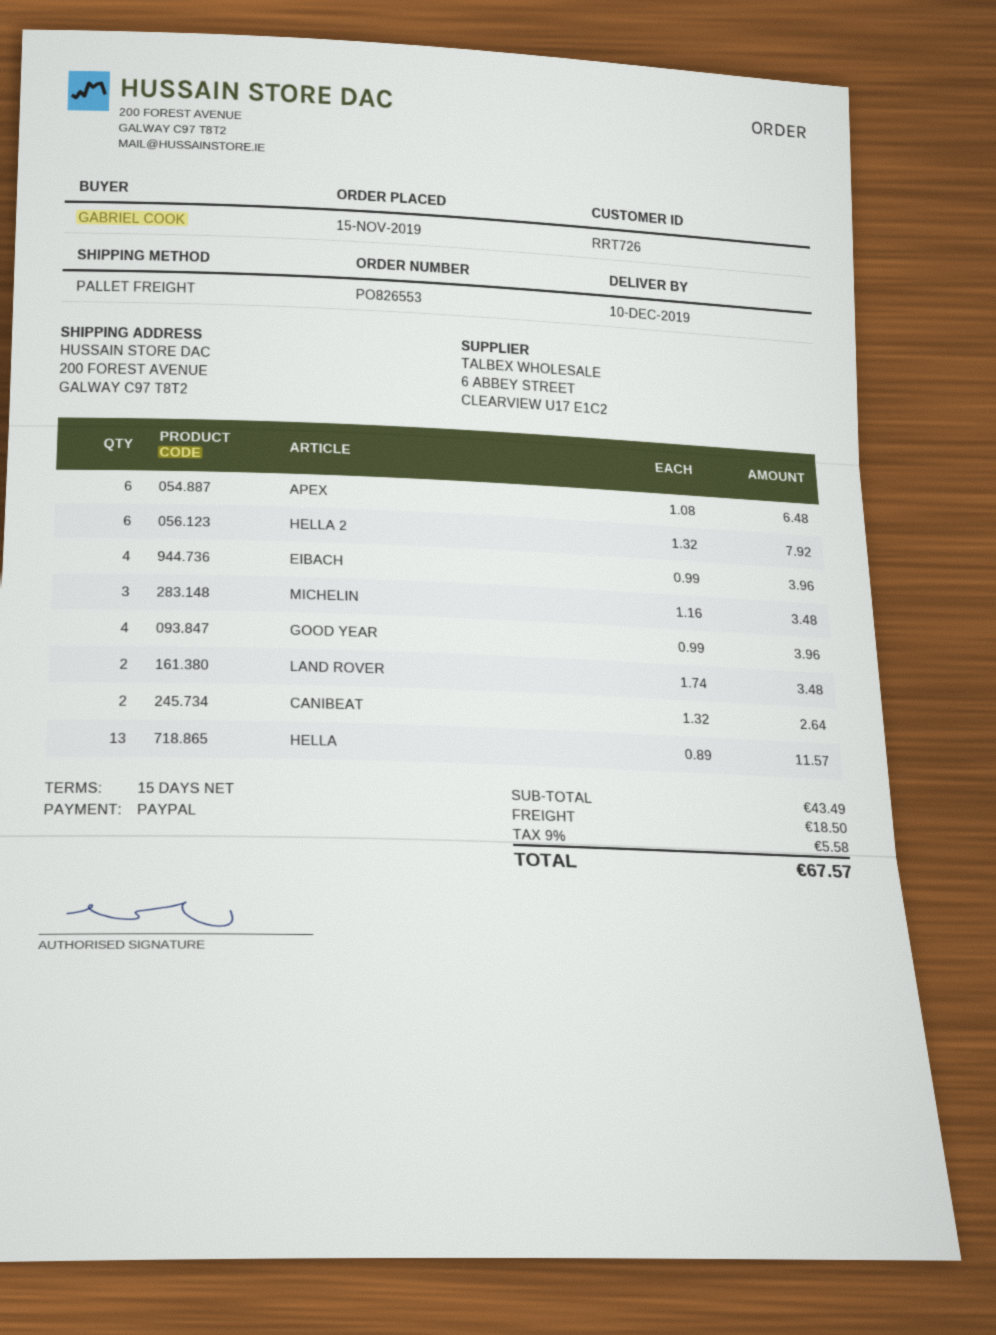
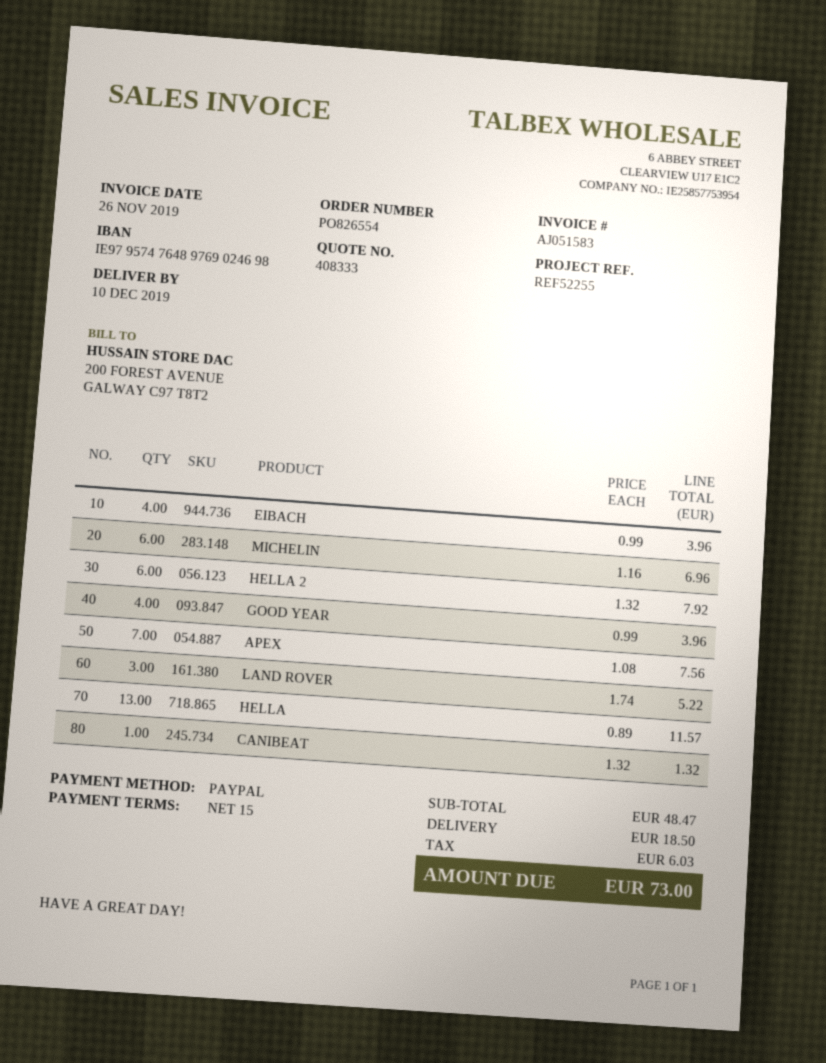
order number: PO826553 -> PO826554
APEX: 6 x 1.08 = 6.48 -> 7 x 1.08 = 7.56
MICHELIN: 3 x 1.16 = 3.48 -> 6 x 1.16 = 6.96
LAND ROVER: 2 x 1.74 = 3.48 -> 3 x 1.74 = 5.22
CANIBEAT: 2 x 1.32 = 2.64 -> 1 x 1.32 = 1.32
subtotal: 43.49 -> 48.47
tax: 5.58 -> 6.03
total: 67.57 -> 73.00

